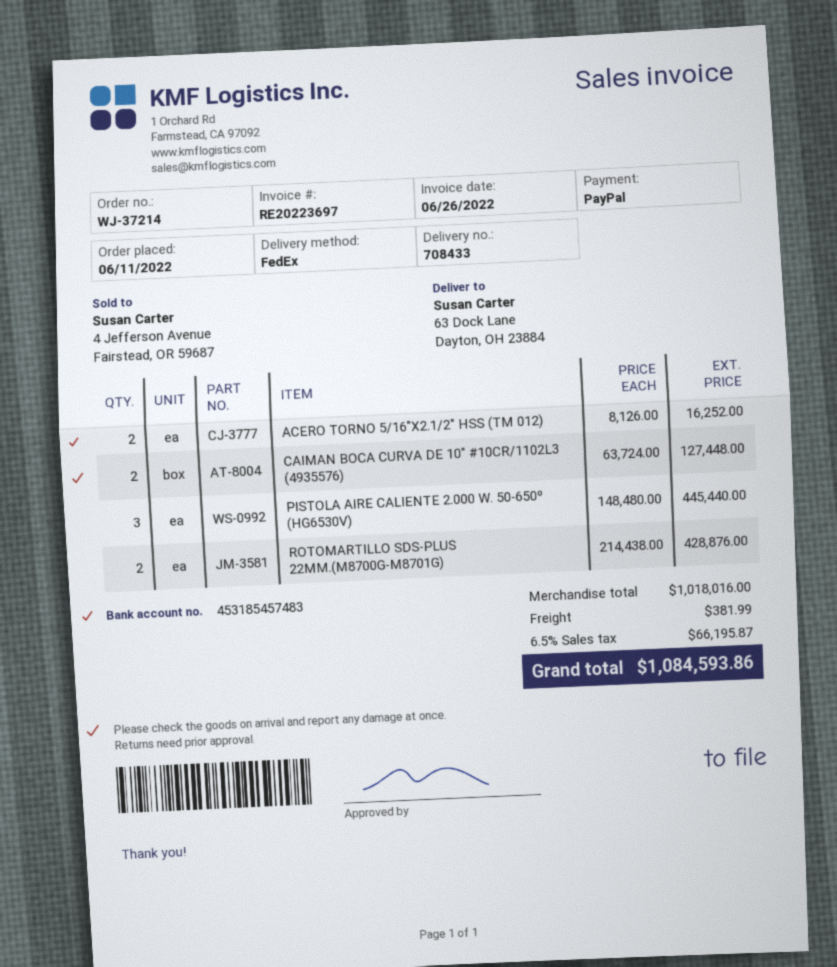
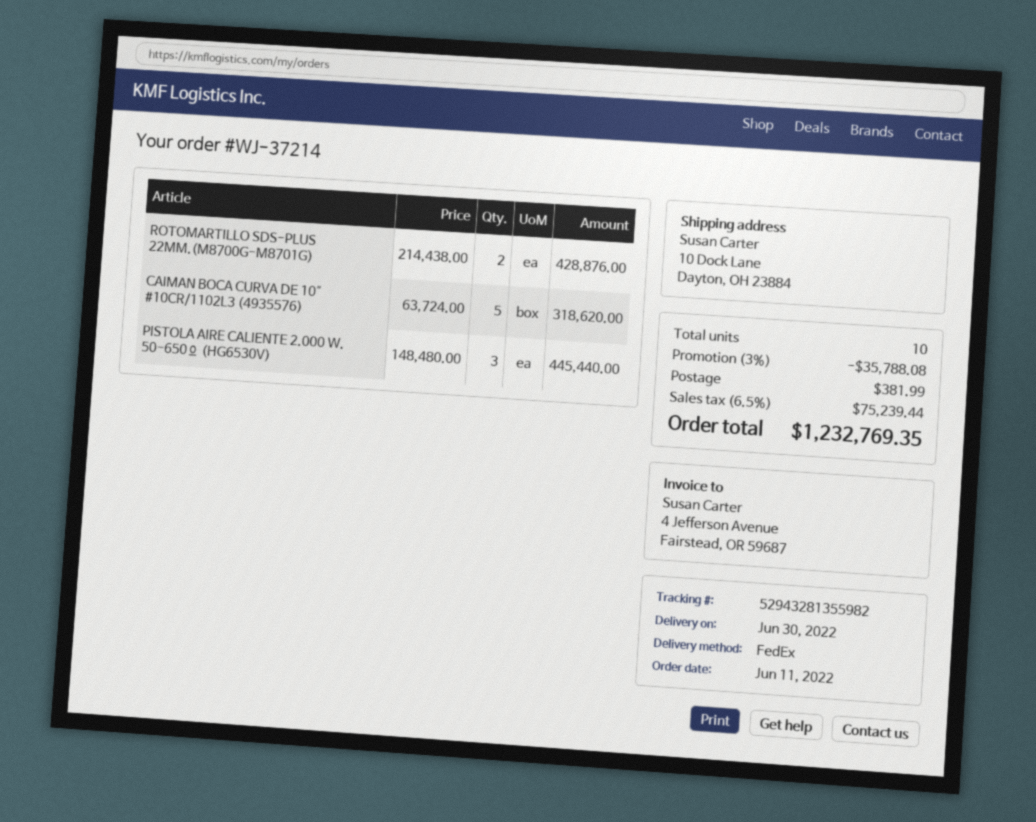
ship to: 63 Dock Lane, Dayton, OH 23884 -> 10 Dock Lane, Dayton, OH 23884
ACERO TORNO 5/16″X2.1/2″ HSS (TM 012): 2 x 8126.00 = 16252.00 -> none
CAIMAN BOCA CURVA DE 10″ #10CR/1102L3 (4935576): 2 x 63724.00 = 127448.00 -> 5 x 63724.00 = 318620.00
discount: none -> 3% = 35788.08
tax: 6.5% = 66195.87 -> 6.5% = 75239.44
total: 1084593.86 -> 1232769.35

